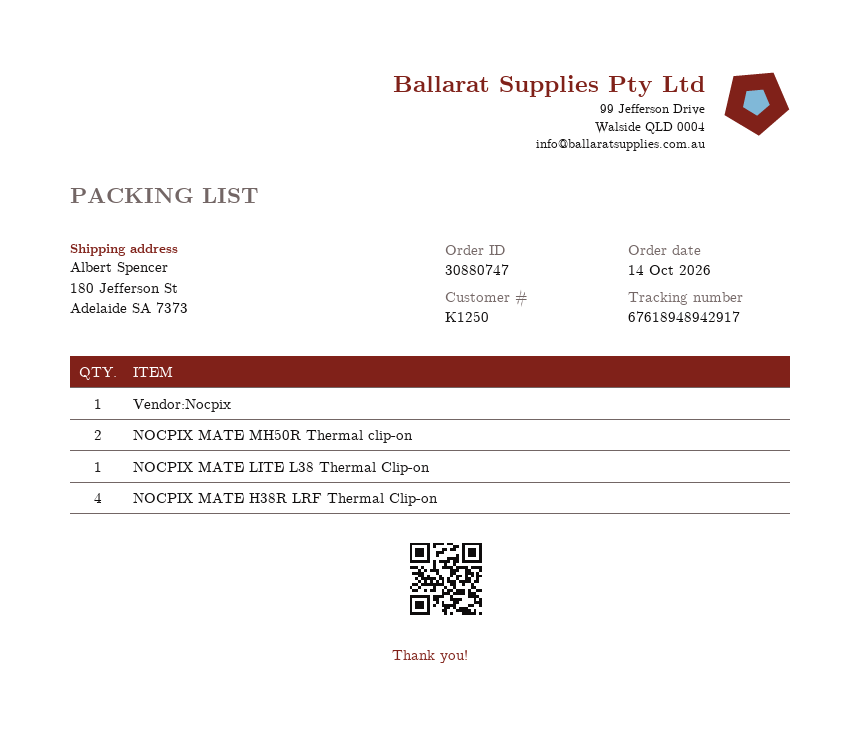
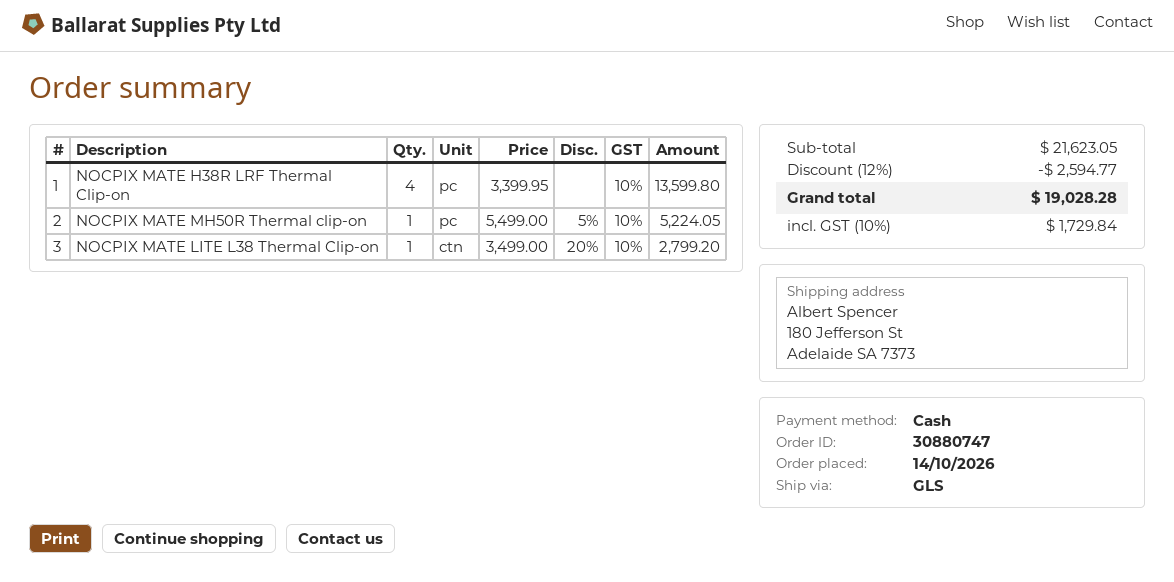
Vendor:Nocpix: 1 -> none
NOCPIX MATE MH50R Thermal clip-on: 2 -> 1

